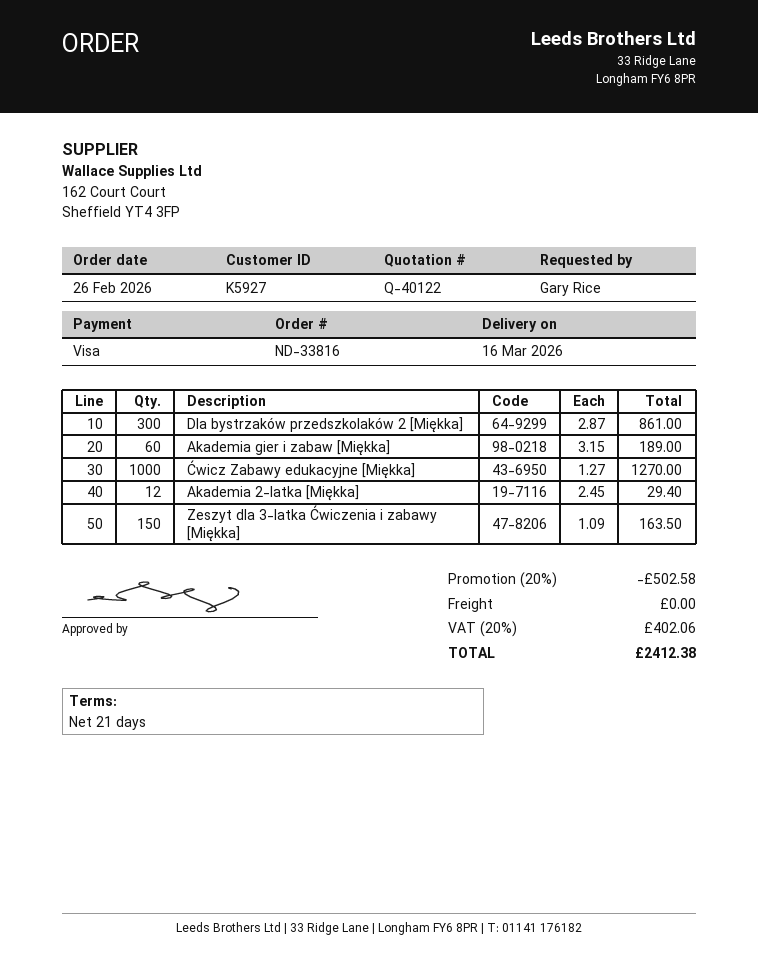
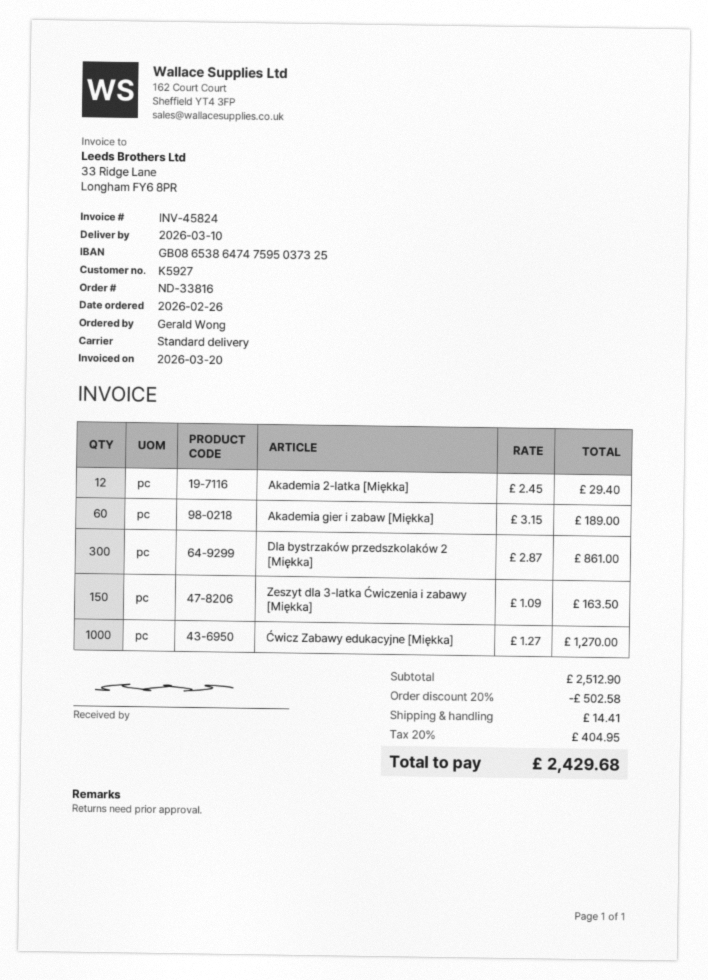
delivery date: 2026-03-16 -> 2026-03-10
ordered by: Gary Rice -> Gerald Wong
shipping: 0.00 -> 14.41
tax: 20% = 402.06 -> 20% = 404.95
total: 2412.38 -> 2429.68

